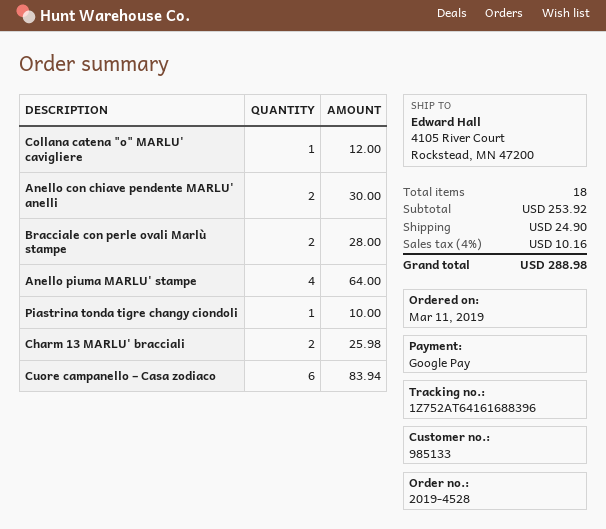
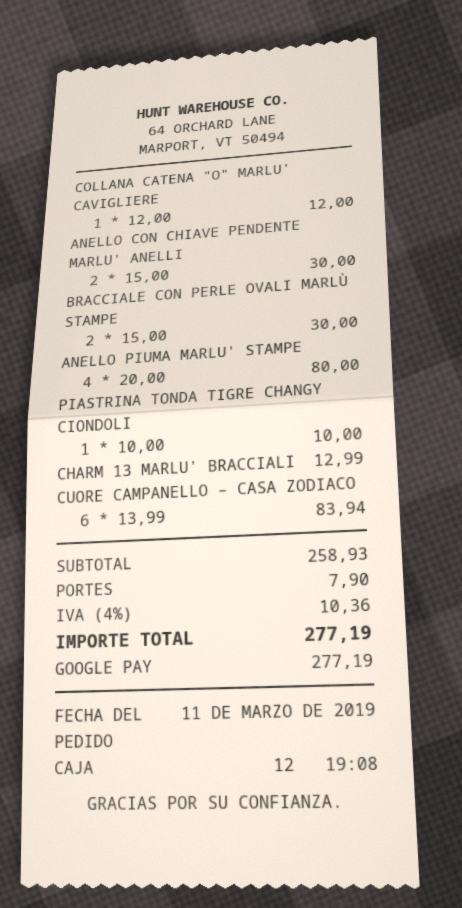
Bracciale con perle ovali Marlù stampe: 2 for 28.00 -> 2 for 30.00
Anello piuma MARLU' stampe: 4 for 64.00 -> 4 for 80.00
Charm 13 MARLU' bracciali: 2 for 25.98 -> 1 for 12.99
subtotal: 253.92 -> 258.93
shipping: 24.90 -> 7.90
tax: 4% = 10.16 -> 4% = 10.36
total: 288.98 -> 277.19

